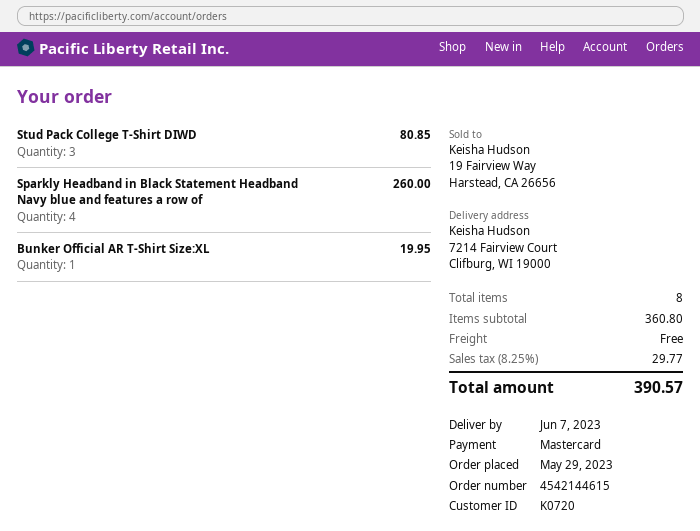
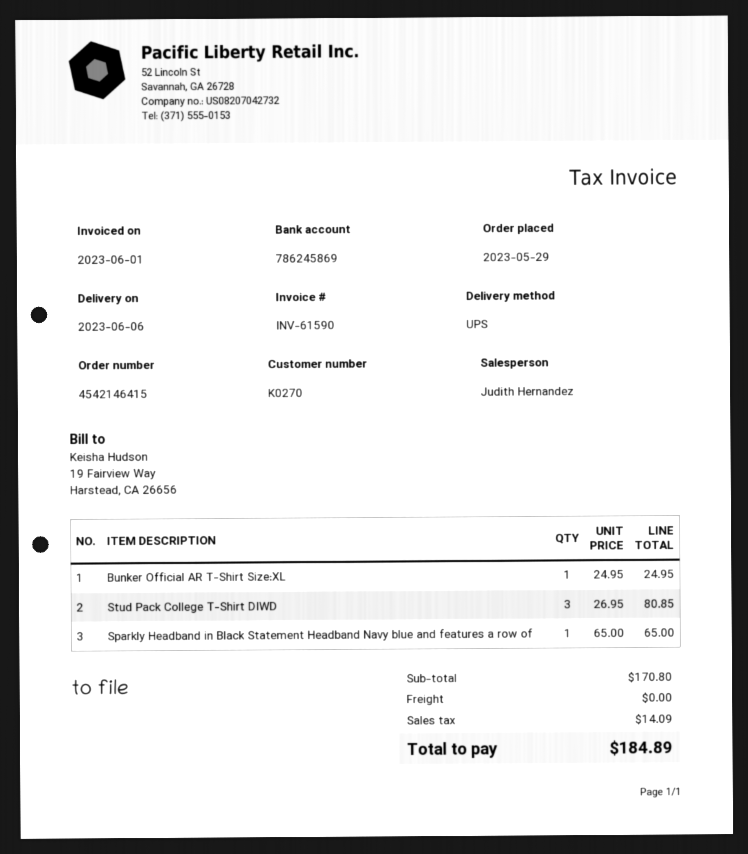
order number: 4542144615 -> 4542146415
delivery date: 2023-06-07 -> 2023-06-06
customer number: K0720 -> K0270
Sparkly Headband in Black Statement Headband Navy blue and features a row of: 4 for 260.00 -> 1 for 65.00
Bunker Official AR T-Shirt Size:XL: 1 for 19.95 -> 1 for 24.95
subtotal: 360.80 -> 170.80
tax: 29.77 -> 14.09
total: 390.57 -> 184.89

